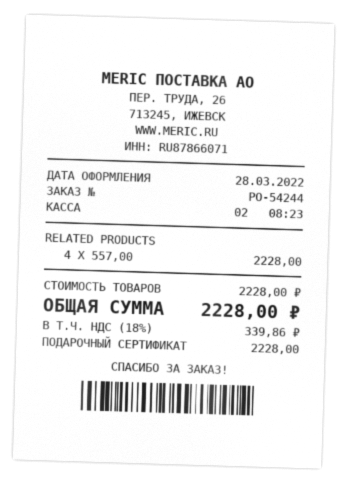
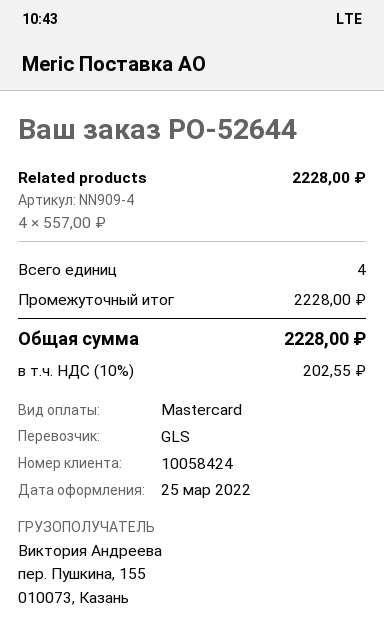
order number: PO-54244 -> PO-52644
order date: 2022-03-28 -> 2022-03-25
payment method: gift card -> Mastercard
tax: 18% = 339.86 -> 10% = 202.55

